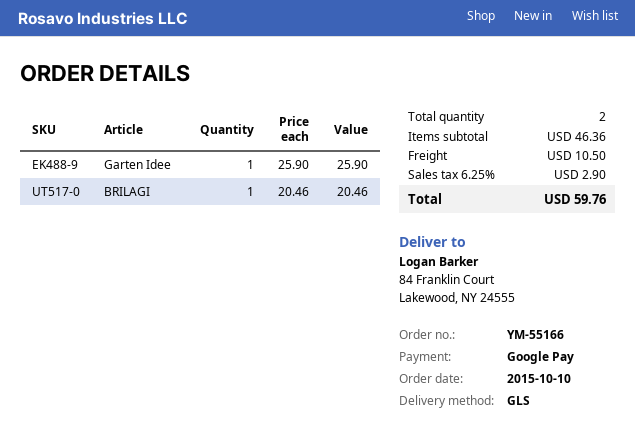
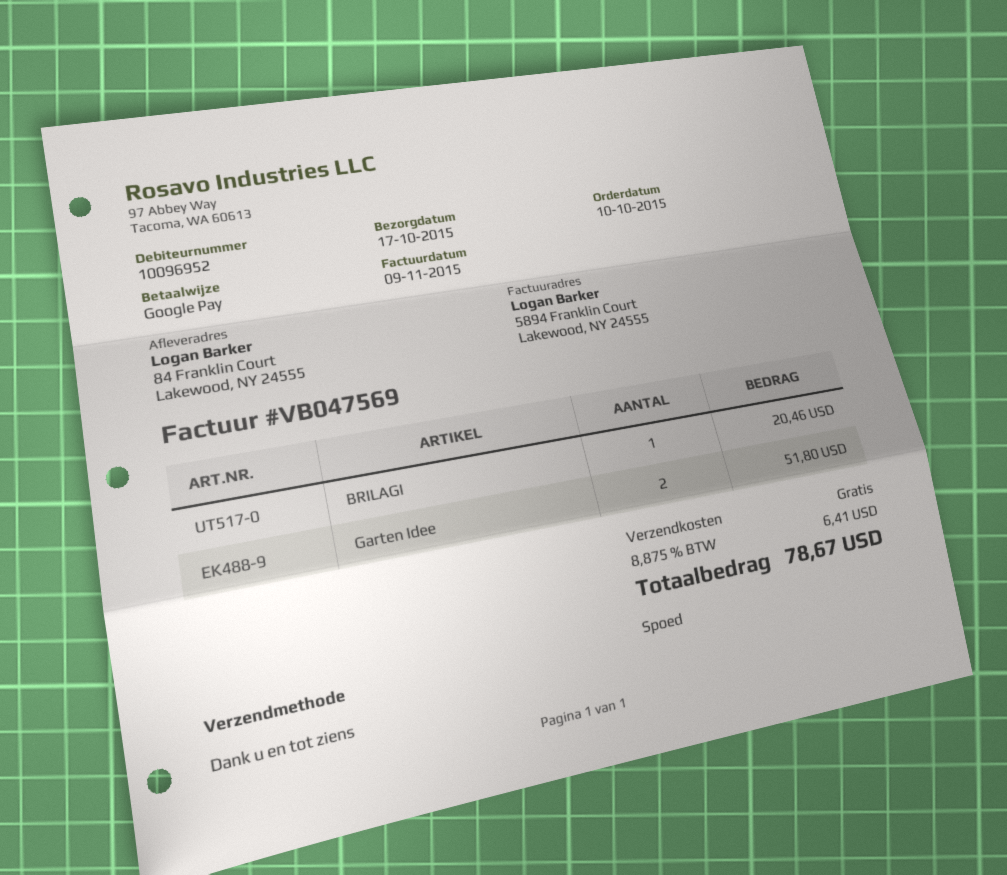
shipping method: GLS -> express
Garten Idee: 1 for 25.90 -> 2 for 51.80
shipping: 10.50 -> 0.00
tax: 6.25% = 2.90 -> 8.875% = 6.41
total: 59.76 -> 78.67

